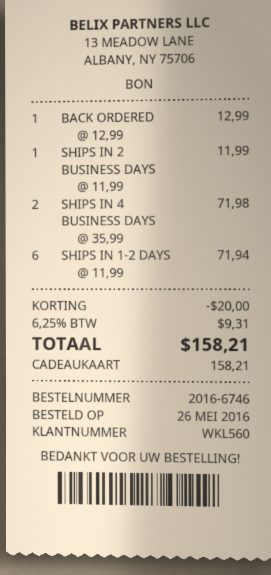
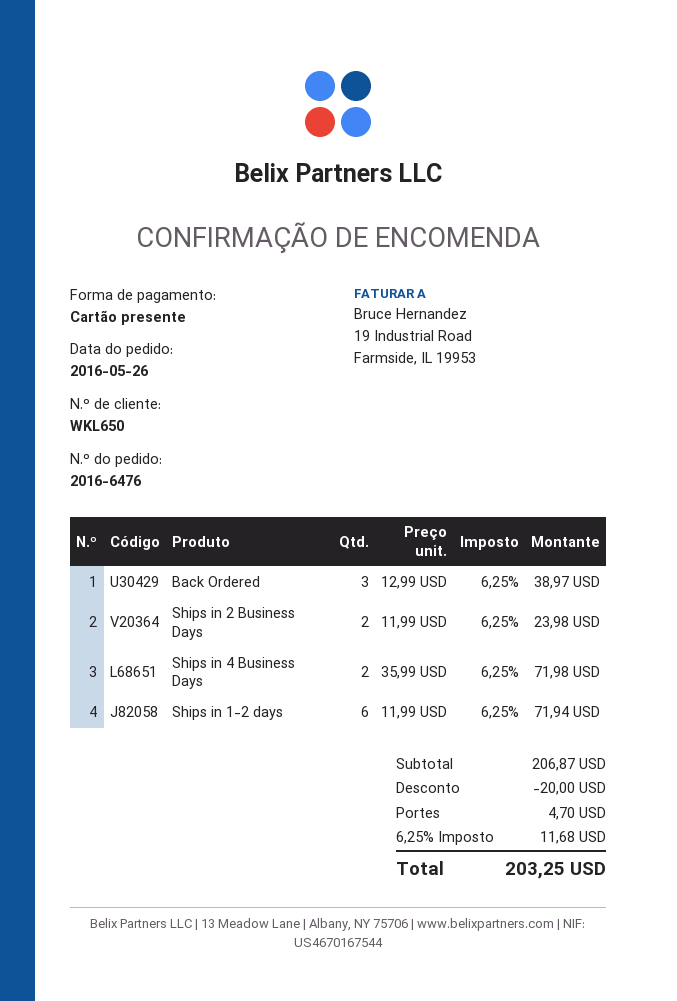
order number: 2016-6746 -> 2016-6476
customer number: WKL560 -> WKL650
BACK ORDERED: 1 x 12.99 = 12.99 -> 3 x 12.99 = 38.97
SHIPS IN 2 BUSINESS DAYS: 1 x 11.99 = 11.99 -> 2 x 11.99 = 23.98
shipping: none -> 4.70
tax: 6.25% = 9.31 -> 6.25% = 11.68
total: 158.21 -> 203.25

